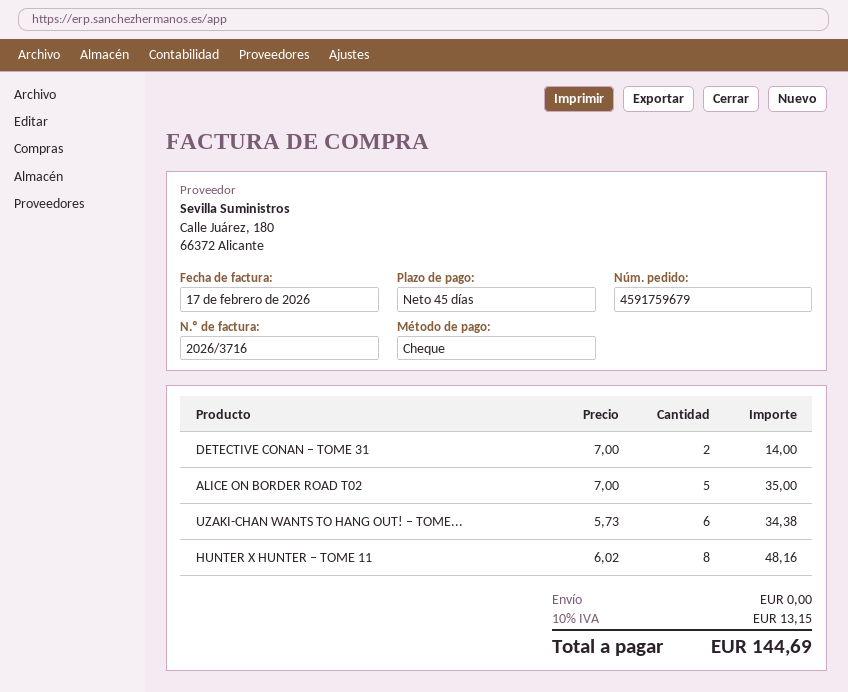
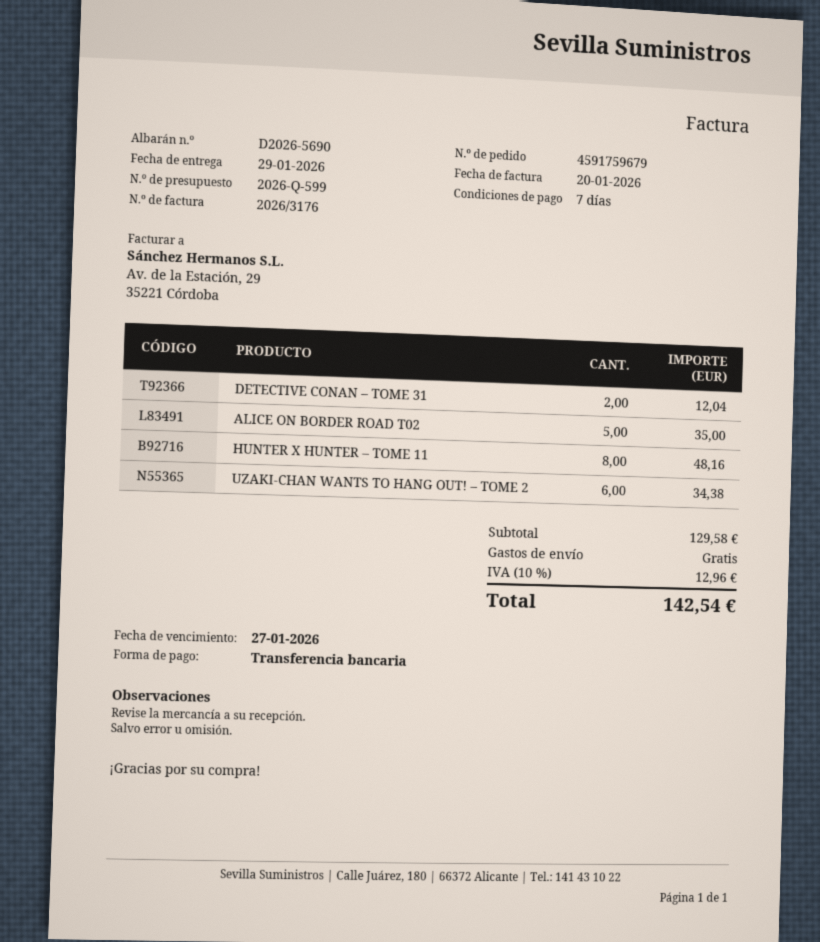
invoice number: 2026/3716 -> 2026/3176
invoice date: 2026-02-17 -> 2026-01-20
payment terms: 45 days -> 7 days
payment method: cheque -> bank transfer
DETECTIVE CONAN – TOME 31: 2 for 14.00 -> 2 for 12.04
tax: 10% = 13.15 -> 10% = 12.96
total: 144.69 -> 142.54

